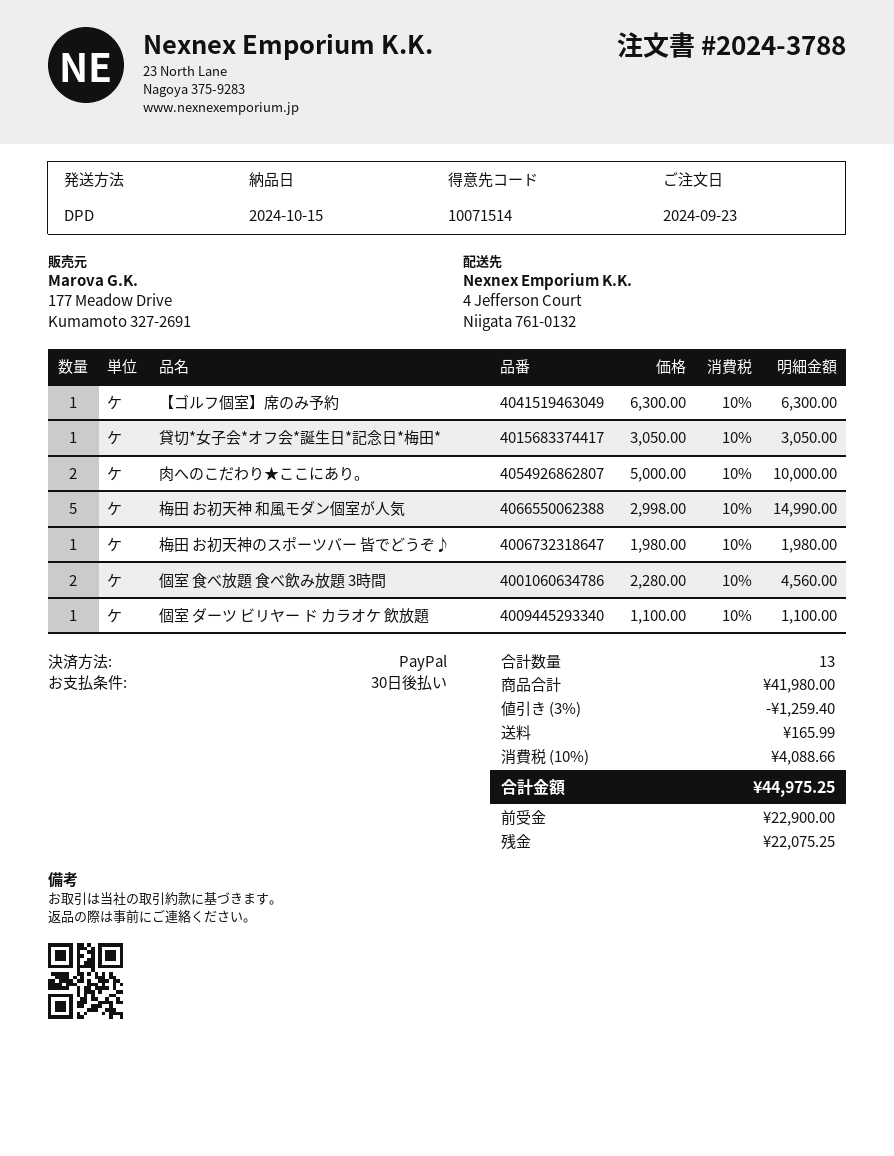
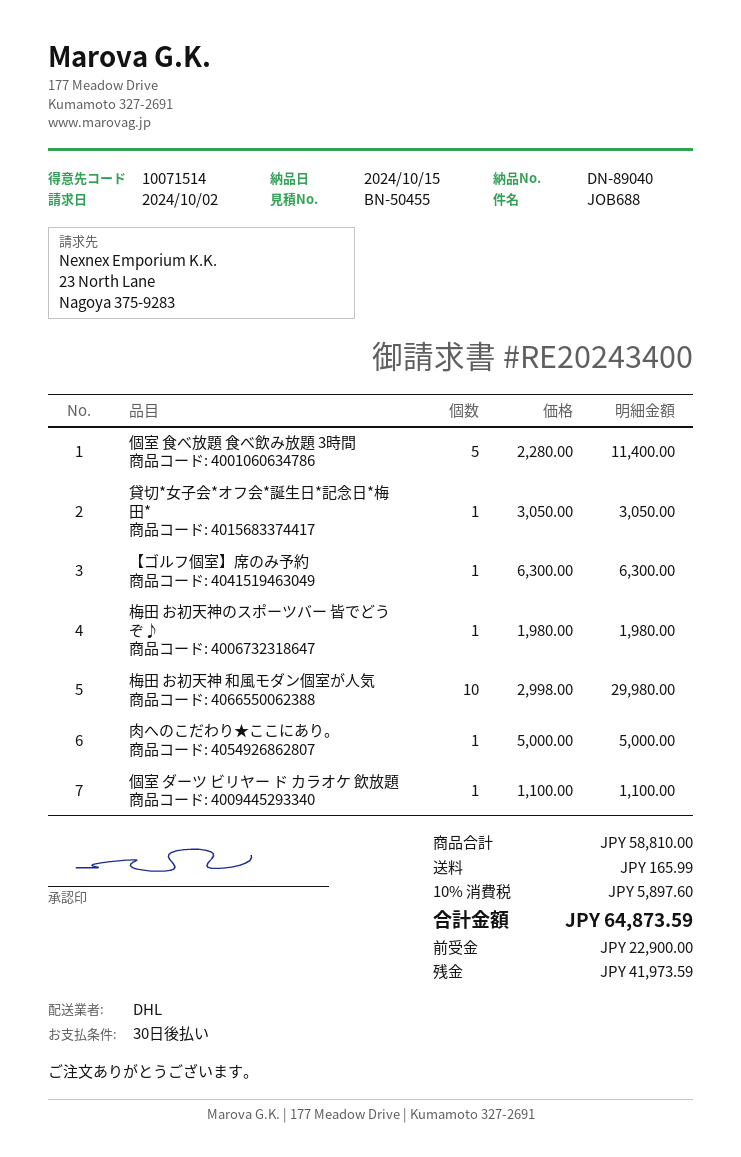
shipping method: DPD -> DHL
肉へのこだわり★ここにあり。: 2 x 5000.00 = 10000.00 -> 1 x 5000.00 = 5000.00
梅田 お初天神 和風モダン個室が人気: 5 x 2998.00 = 14990.00 -> 10 x 2998.00 = 29980.00
個室 食べ放題 食べ飲み放題 3時間: 2 x 2280.00 = 4560.00 -> 5 x 2280.00 = 11400.00
subtotal: 41980.00 -> 58810.00
discount: 3% = 1259.40 -> none
tax: 10% = 4088.66 -> 10% = 5897.60
total: 44975.25 -> 64873.59
balance: 22075.25 -> 41973.59

